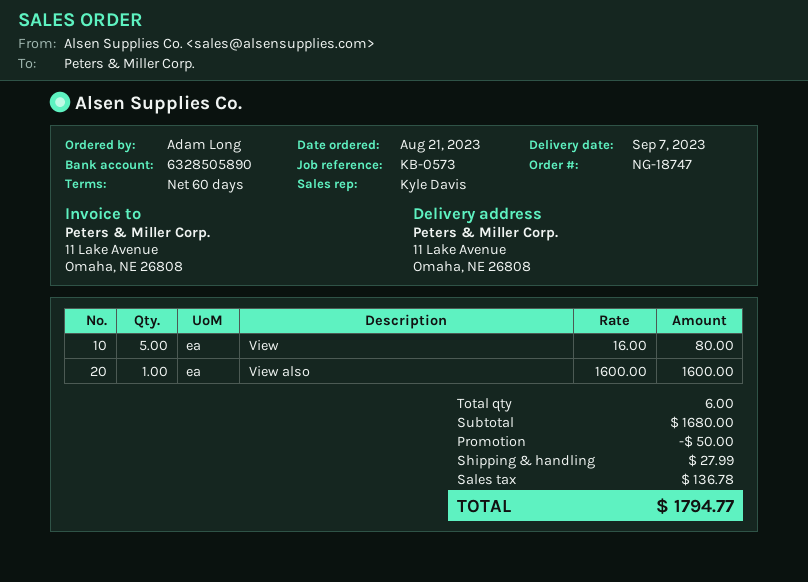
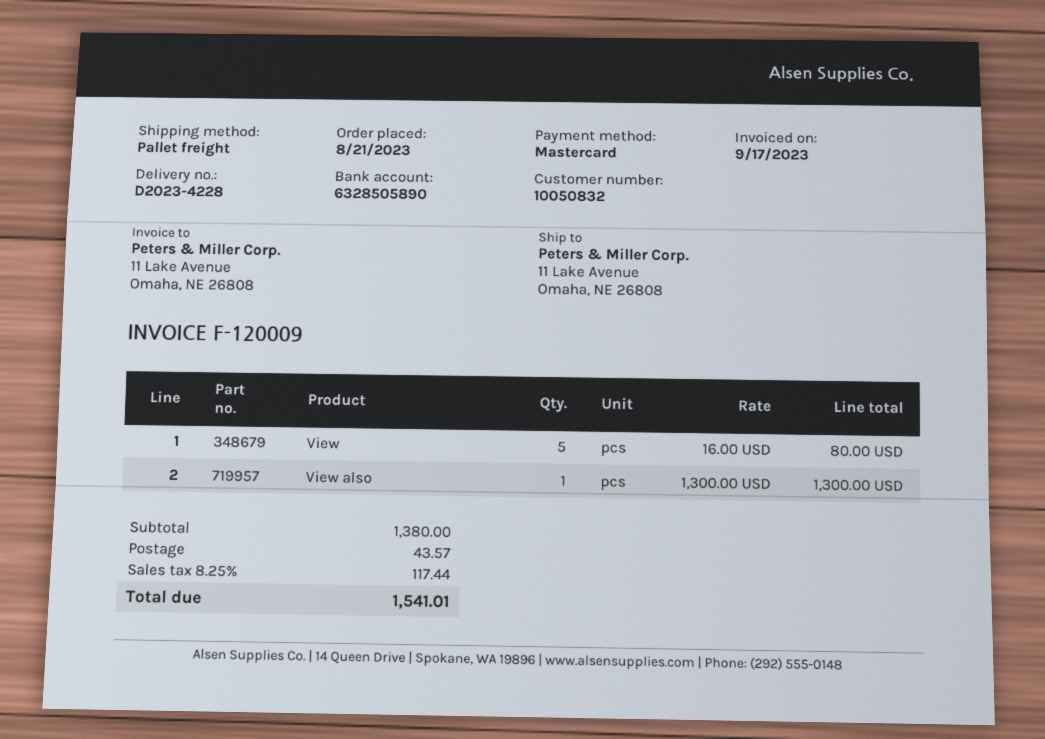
View also: 1 x 1600.00 = 1600.00 -> 1 x 1300.00 = 1300.00
subtotal: 1680.00 -> 1380.00
discount: 50.00 -> none
shipping: 27.99 -> 43.57
tax: 136.78 -> 117.44
total: 1794.77 -> 1541.01

